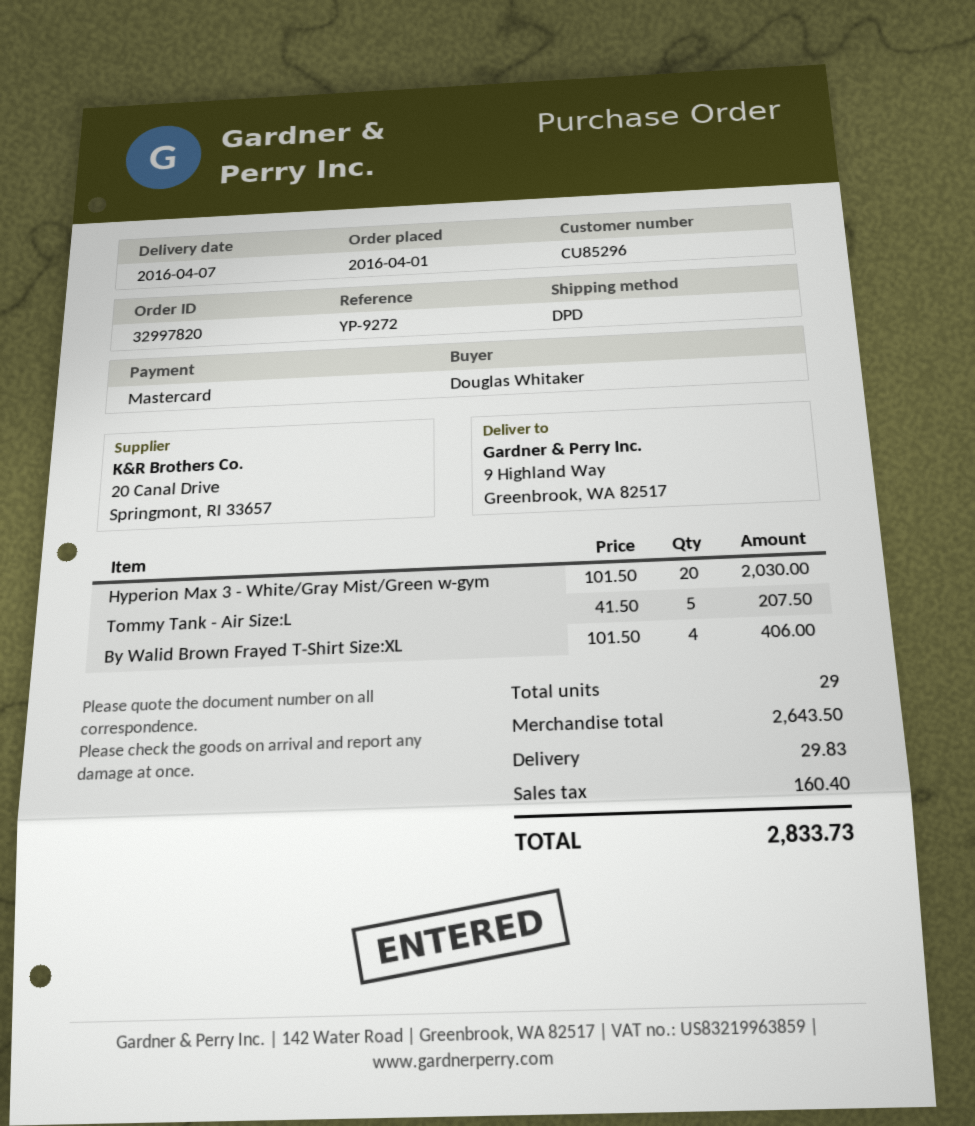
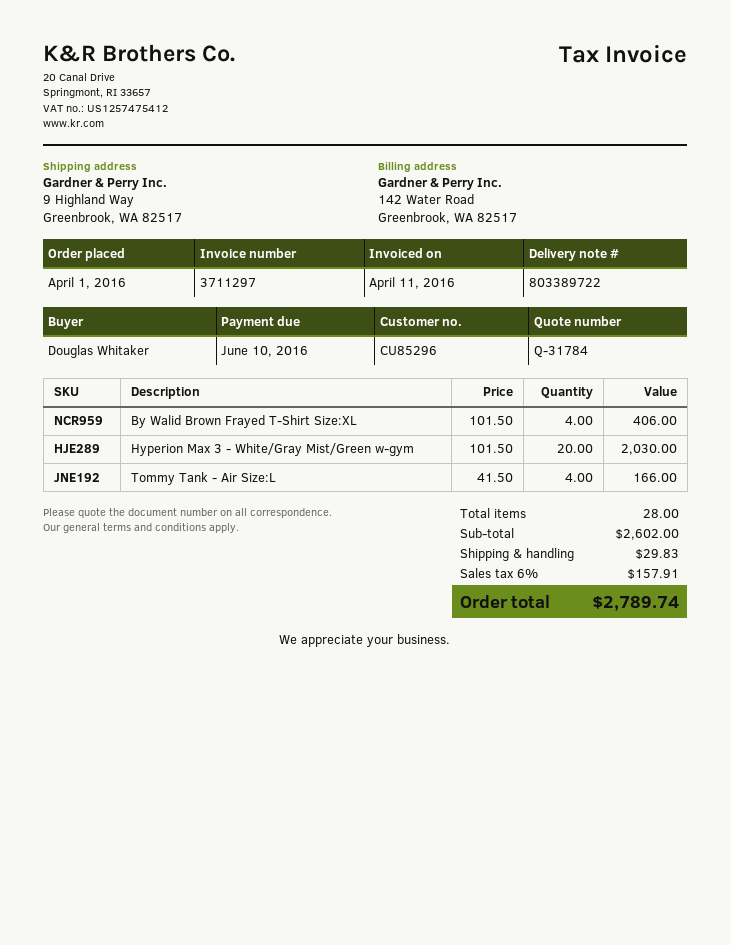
Tommy Tank - Air Size:L: 5 x 41.50 = 207.50 -> 4 x 41.50 = 166.00
total quantity: 29 -> 28
subtotal: 2643.50 -> 2602.00
tax: 160.40 -> 157.91
total: 2833.73 -> 2789.74

